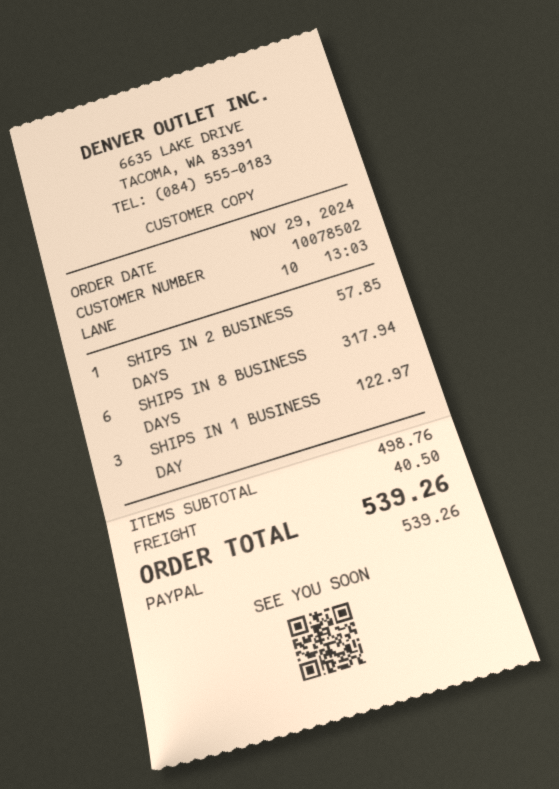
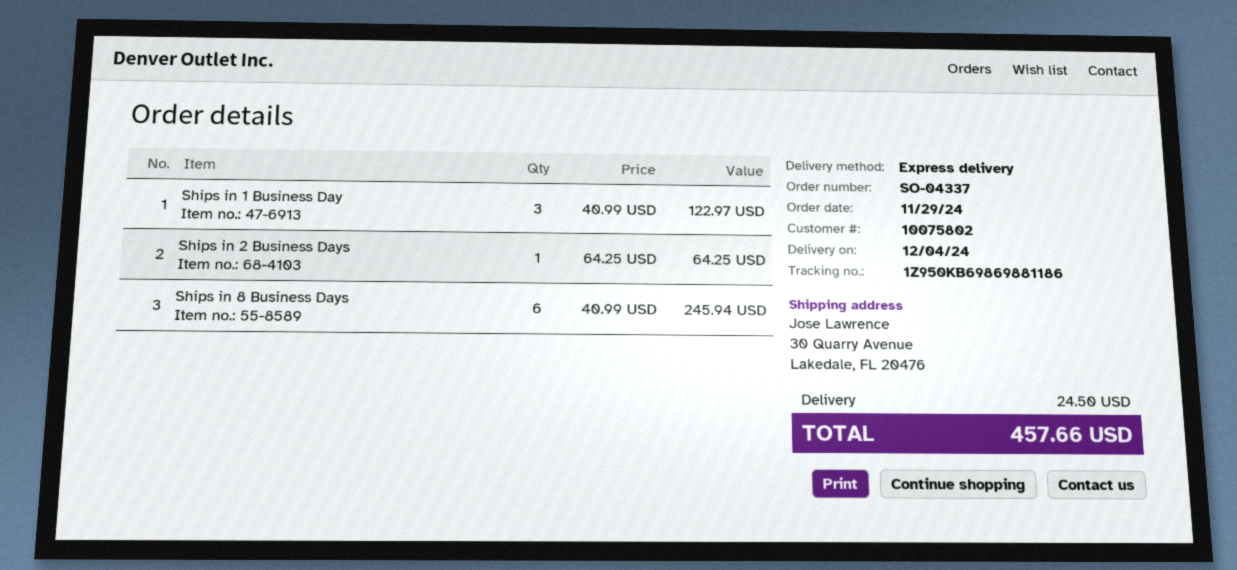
customer number: 10078502 -> 10075802
SHIPS IN 2 BUSINESS DAYS: 1 for 57.85 -> 1 for 64.25
SHIPS IN 8 BUSINESS DAYS: 6 for 317.94 -> 6 for 245.94
shipping: 40.50 -> 24.50
total: 539.26 -> 457.66

